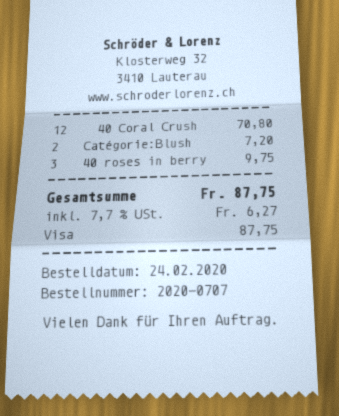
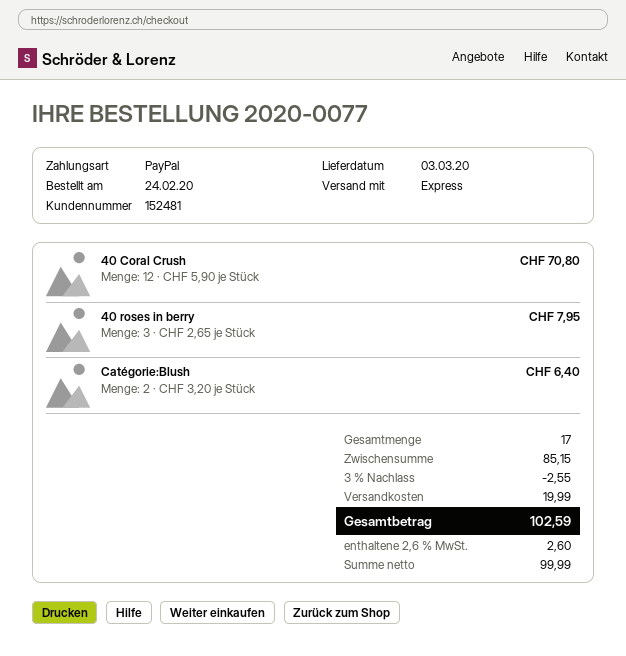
order number: 2020-0707 -> 2020-0077
payment method: Visa -> PayPal
Catégorie:Blush: 2 for 7.20 -> 2 for 6.40
40 roses in berry: 3 for 9.75 -> 3 for 7.95
discount: none -> 3% = 2.55
shipping: none -> 19.99
tax: 7.7% = 6.27 -> 2.6% = 2.60
total: 87.75 -> 102.59

